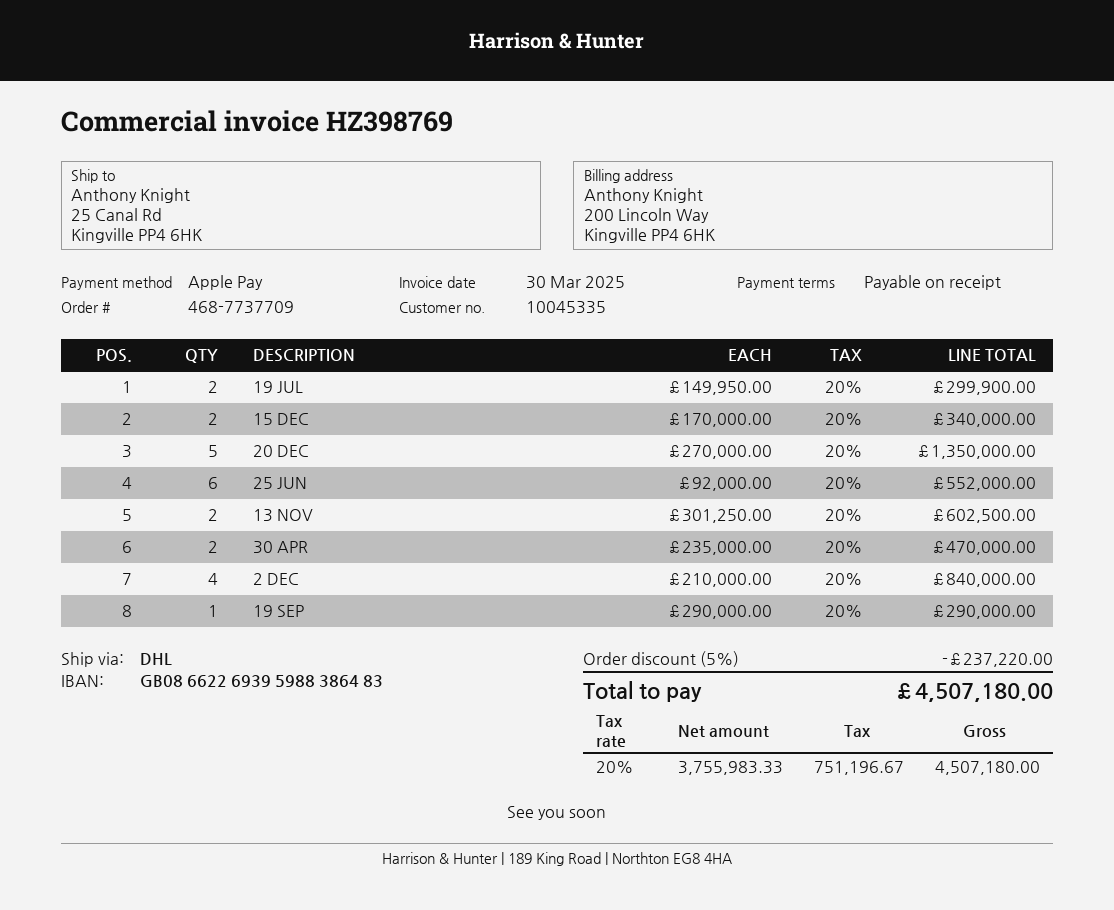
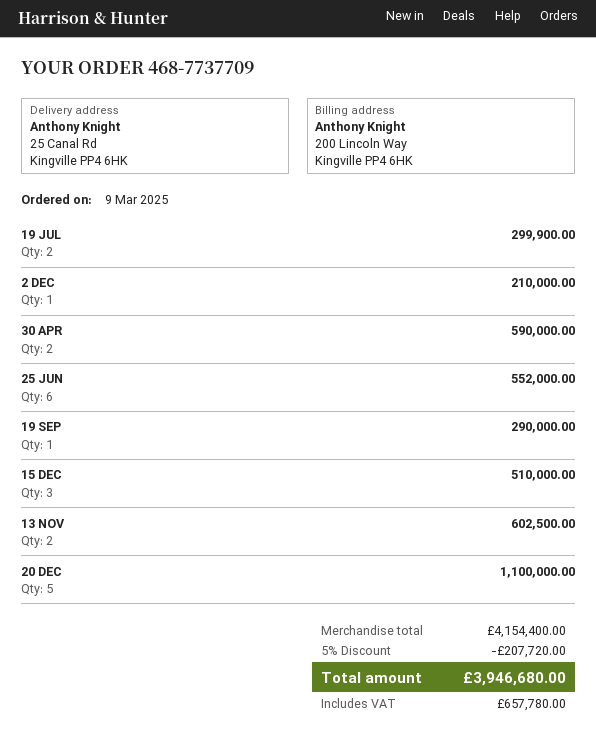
15 DEC: 2 for 340000.00 -> 3 for 510000.00
20 DEC: 5 for 1350000.00 -> 5 for 1100000.00
30 APR: 2 for 470000.00 -> 2 for 590000.00
2 DEC: 4 for 840000.00 -> 1 for 210000.00
discount: 5% = 237220.00 -> 5% = 207720.00
tax: 751196.67 -> 657780.00
total: 4507180.00 -> 3946680.00

